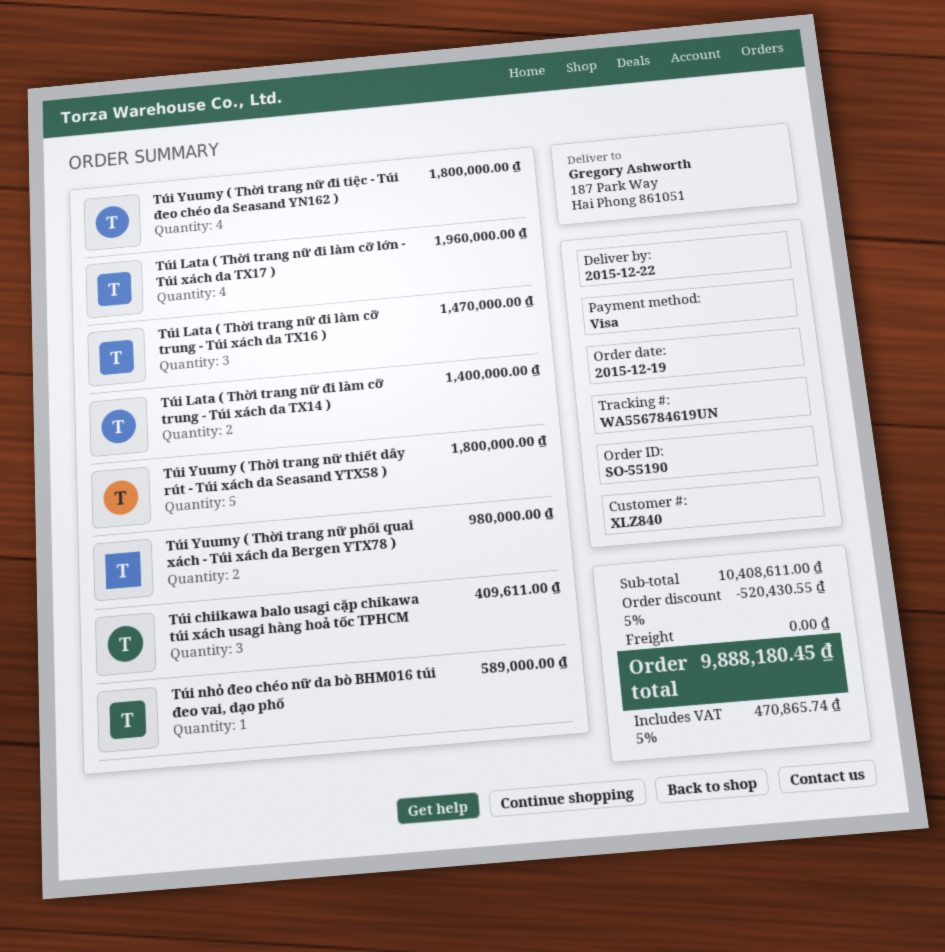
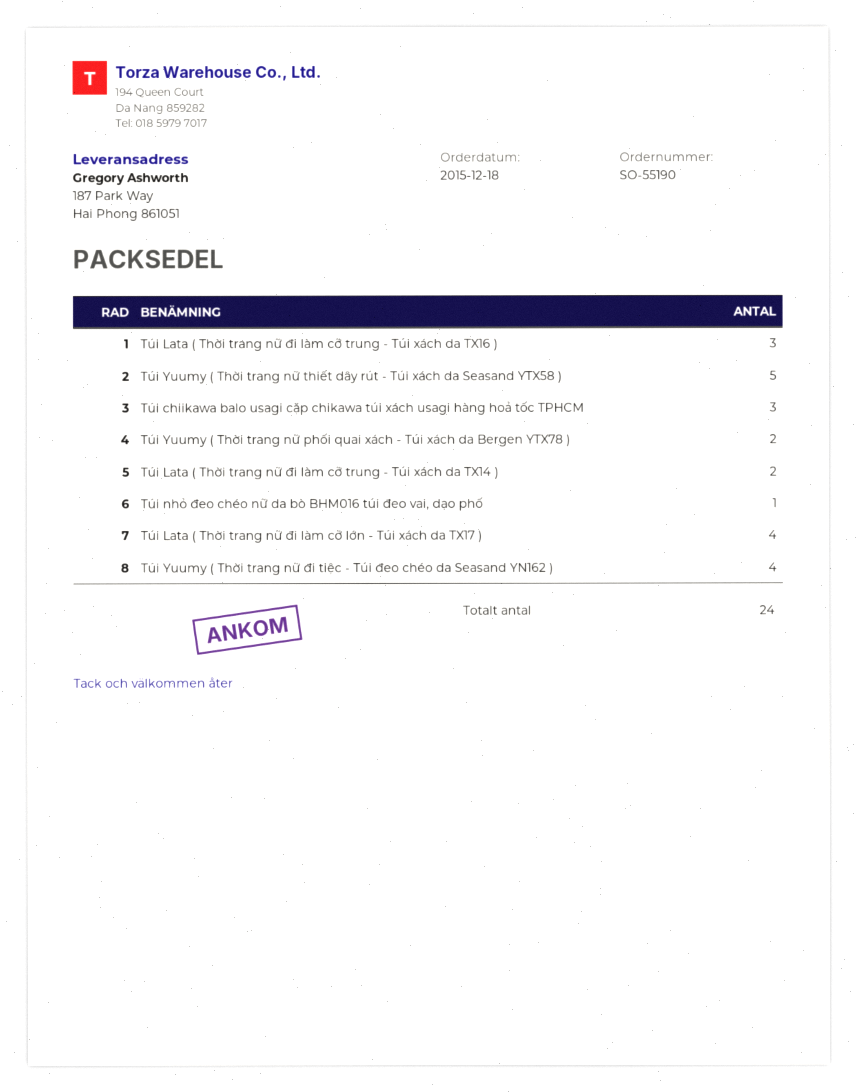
order date: 2015-12-19 -> 2015-12-18

